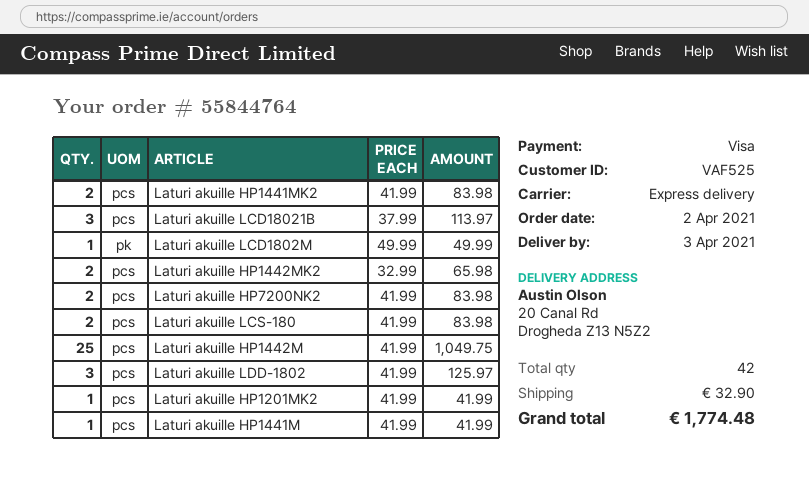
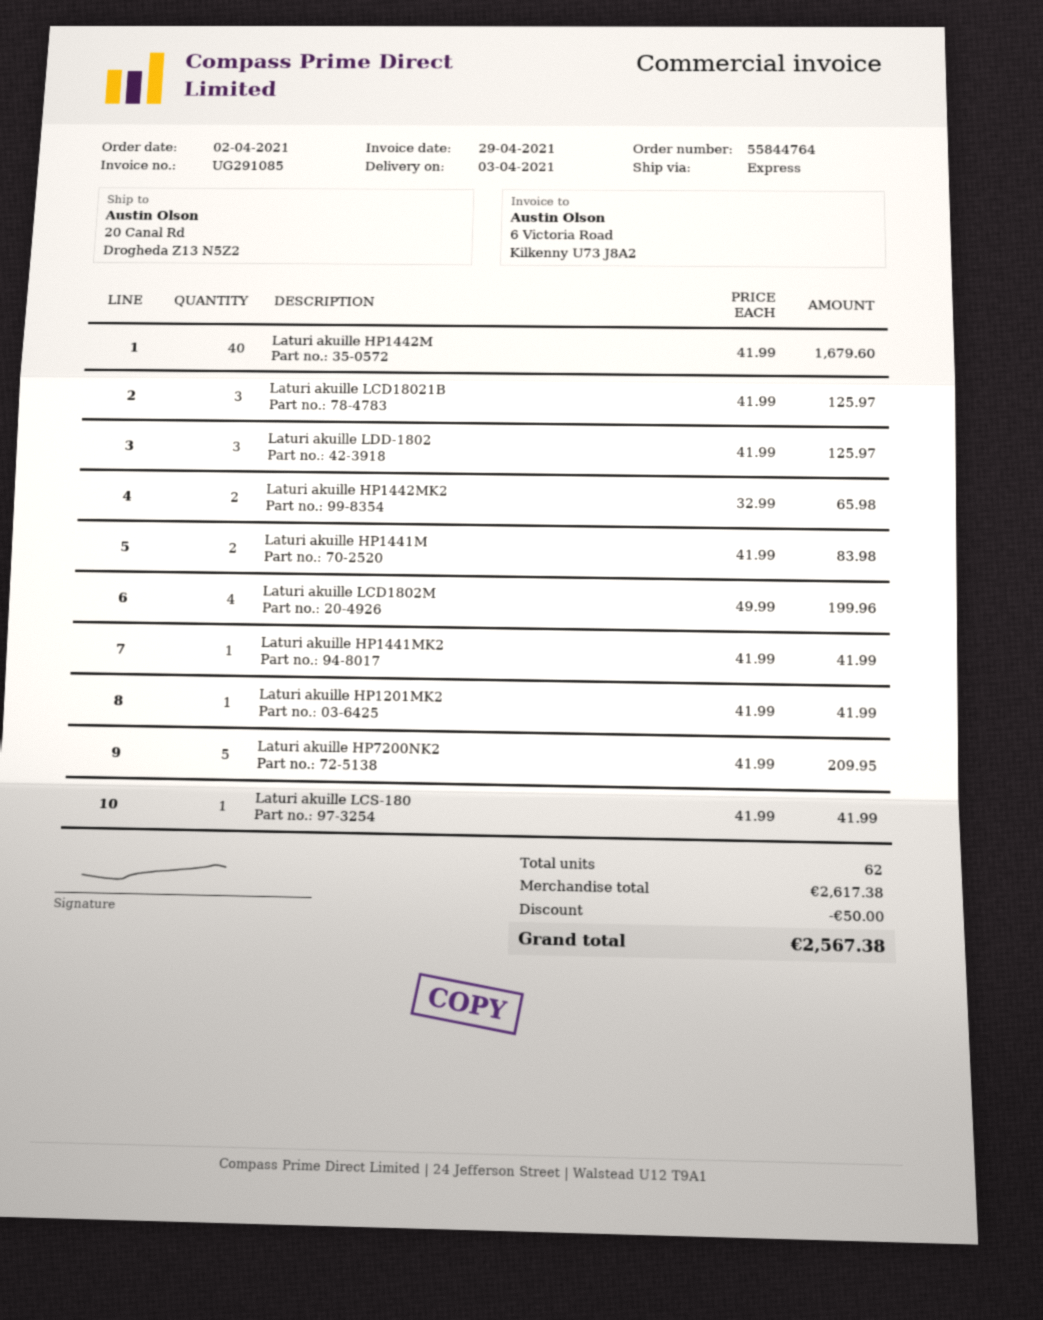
Laturi akuille HP1441MK2: 2 x 41.99 = 83.98 -> 1 x 41.99 = 41.99
Laturi akuille LCD18021B: 3 x 37.99 = 113.97 -> 3 x 41.99 = 125.97
Laturi akuille LCD1802M: 1 x 49.99 = 49.99 -> 4 x 49.99 = 199.96
Laturi akuille HP7200NK2: 2 x 41.99 = 83.98 -> 5 x 41.99 = 209.95
Laturi akuille LCS-180: 2 x 41.99 = 83.98 -> 1 x 41.99 = 41.99
Laturi akuille HP1442M: 25 x 41.99 = 1049.75 -> 40 x 41.99 = 1679.60
Laturi akuille HP1441M: 1 x 41.99 = 41.99 -> 2 x 41.99 = 83.98
total quantity: 42 -> 62
discount: none -> 50.00
shipping: 32.90 -> none
total: 1774.48 -> 2567.38

